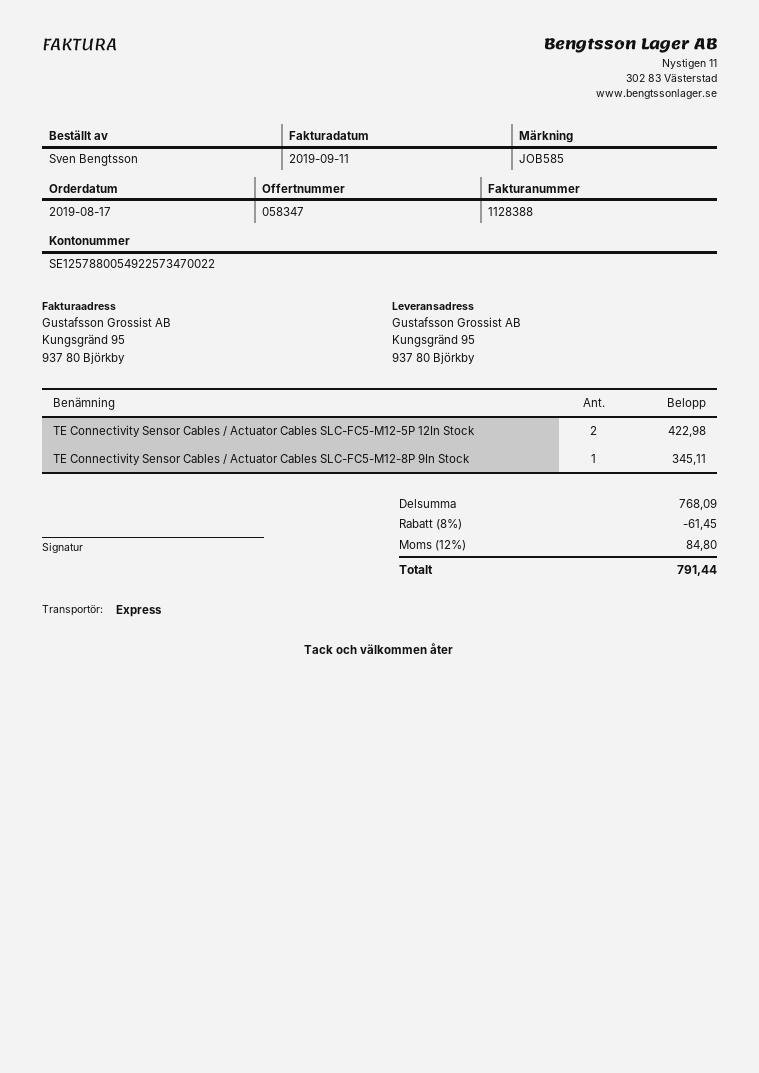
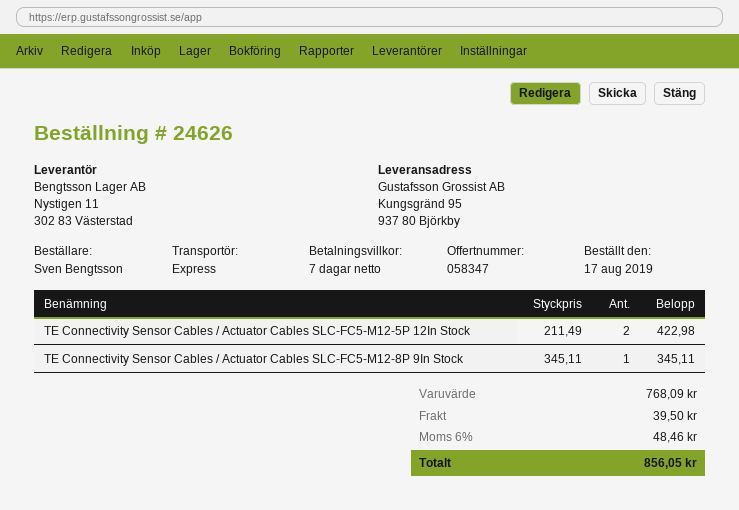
discount: 8% = 61.45 -> none
shipping: none -> 39.50
tax: 12% = 84.80 -> 6% = 48.46
total: 791.44 -> 856.05

